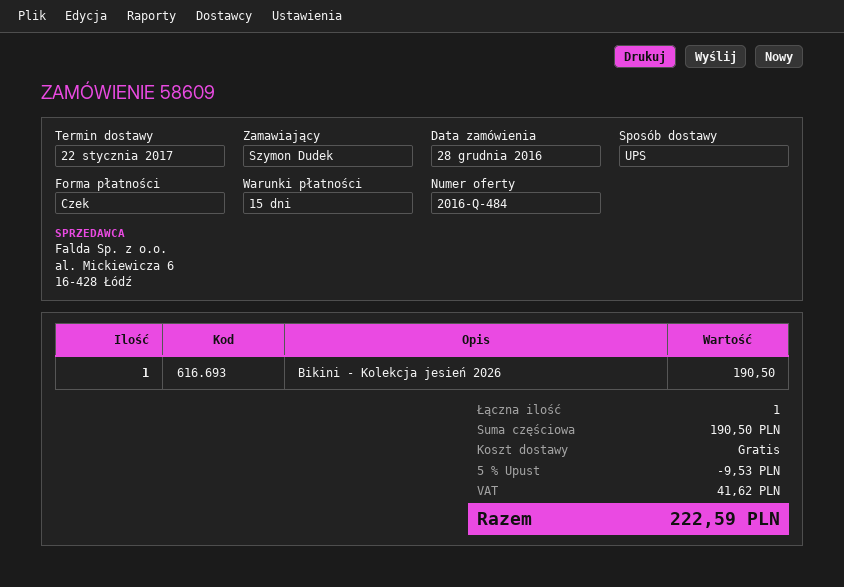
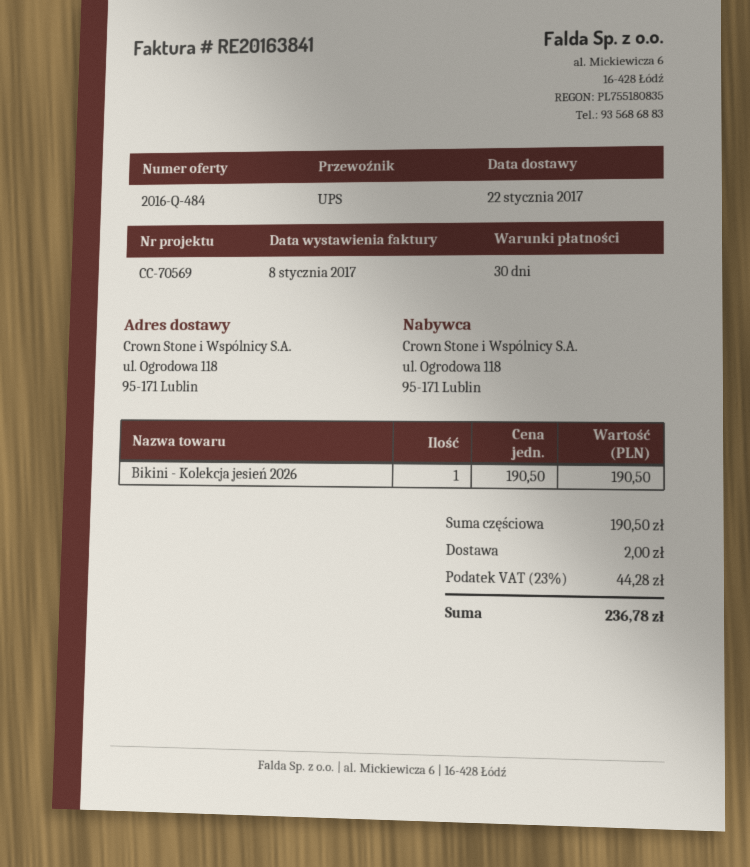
payment terms: 15 days -> 30 days
discount: 5% = 9.53 -> none
shipping: 0.00 -> 2.00
tax: 41.62 -> 44.28
total: 222.59 -> 236.78

